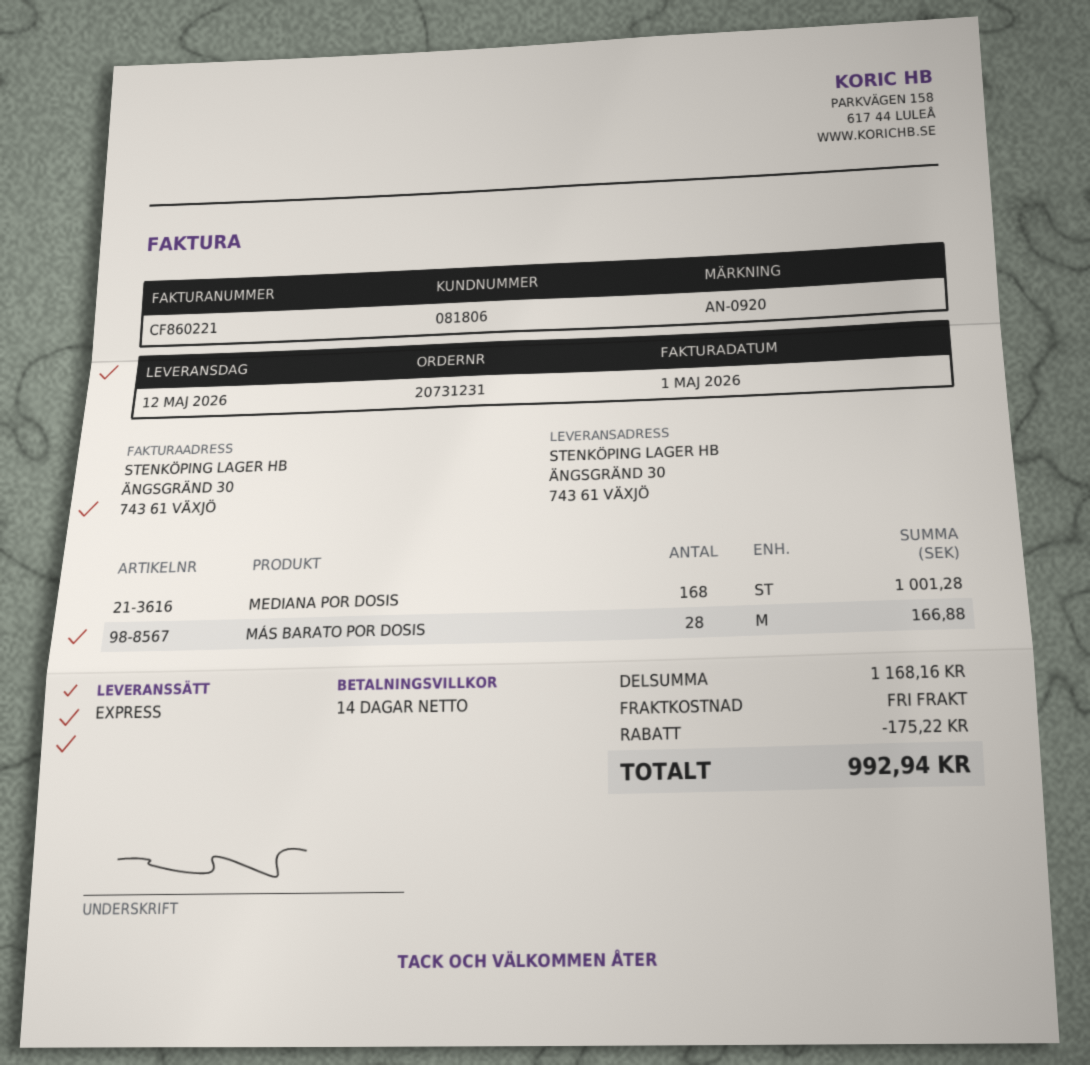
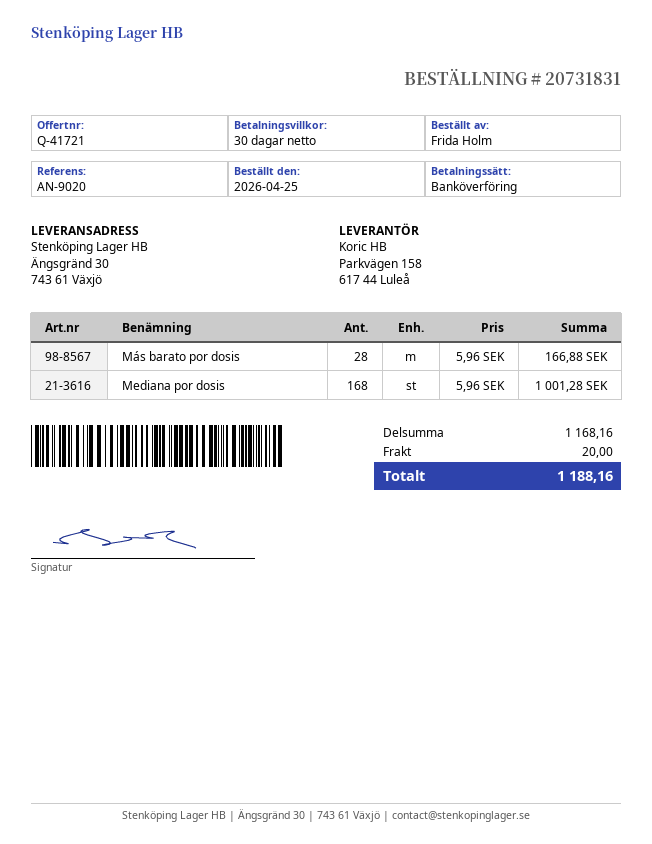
order number: 20731231 -> 20731831
payment terms: 14 days -> 30 days
reference: AN-0920 -> AN-9020
discount: 175.22 -> none
shipping: 0.00 -> 20.00
total: 992.94 -> 1188.16

